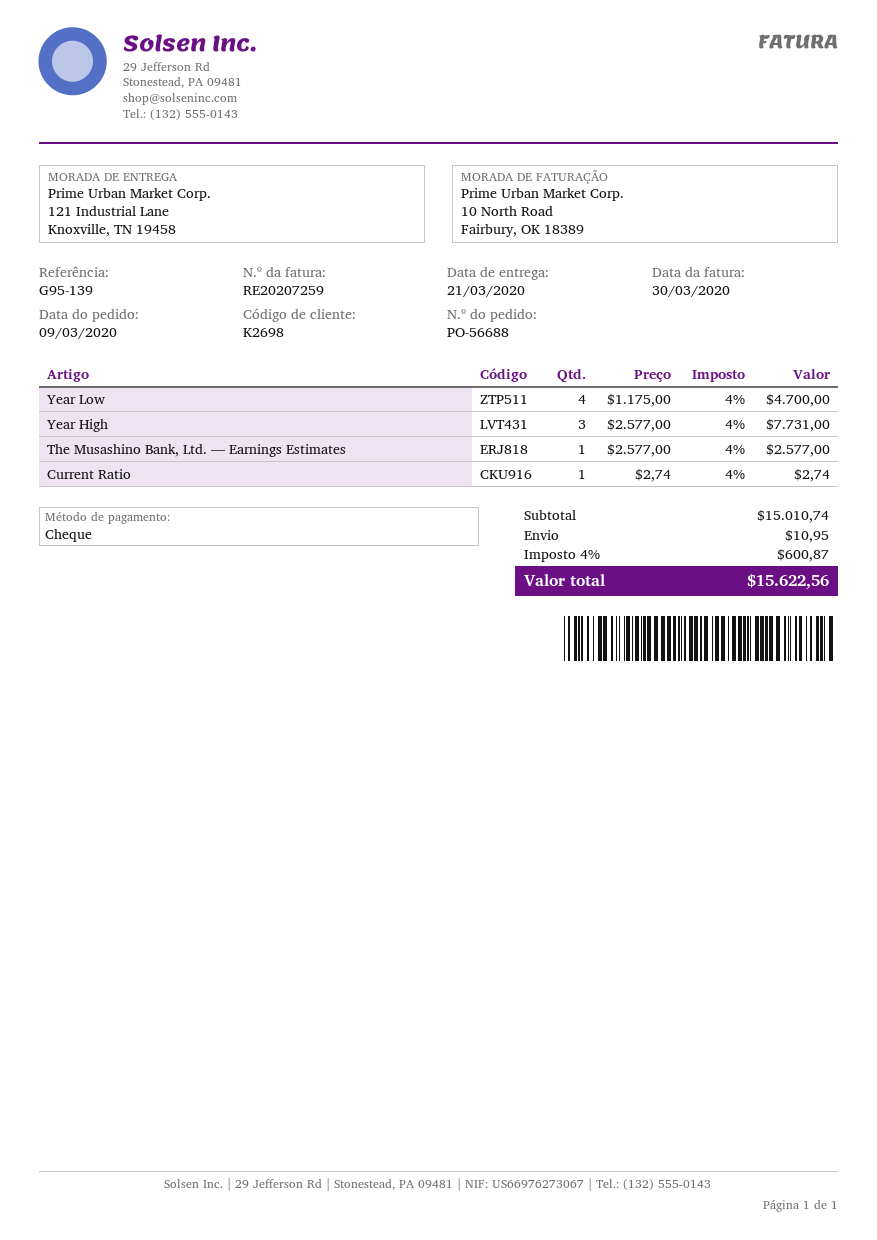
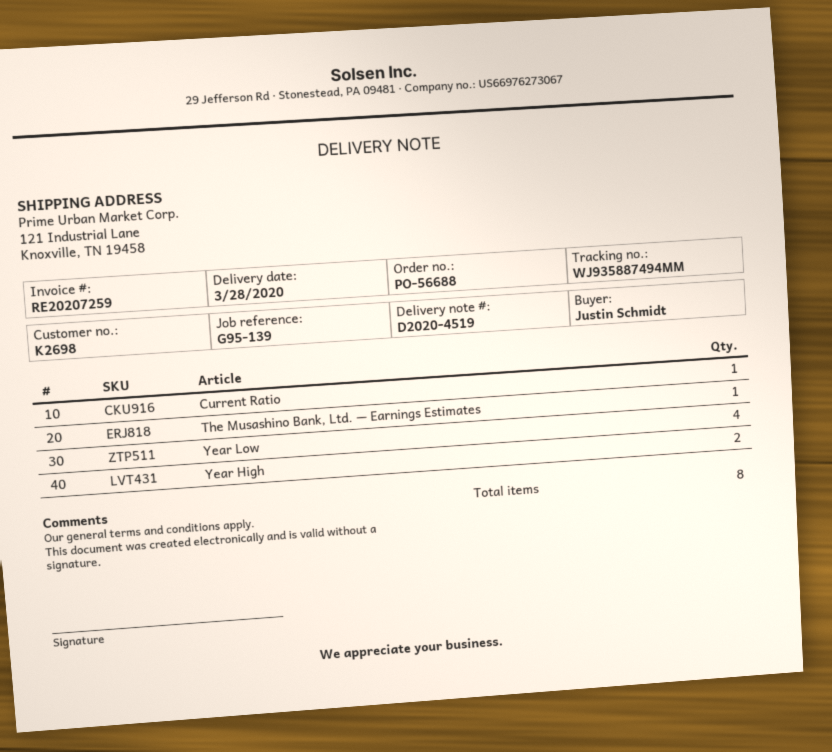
delivery date: 2020-03-21 -> 2020-03-28
Year High: 3 -> 2

